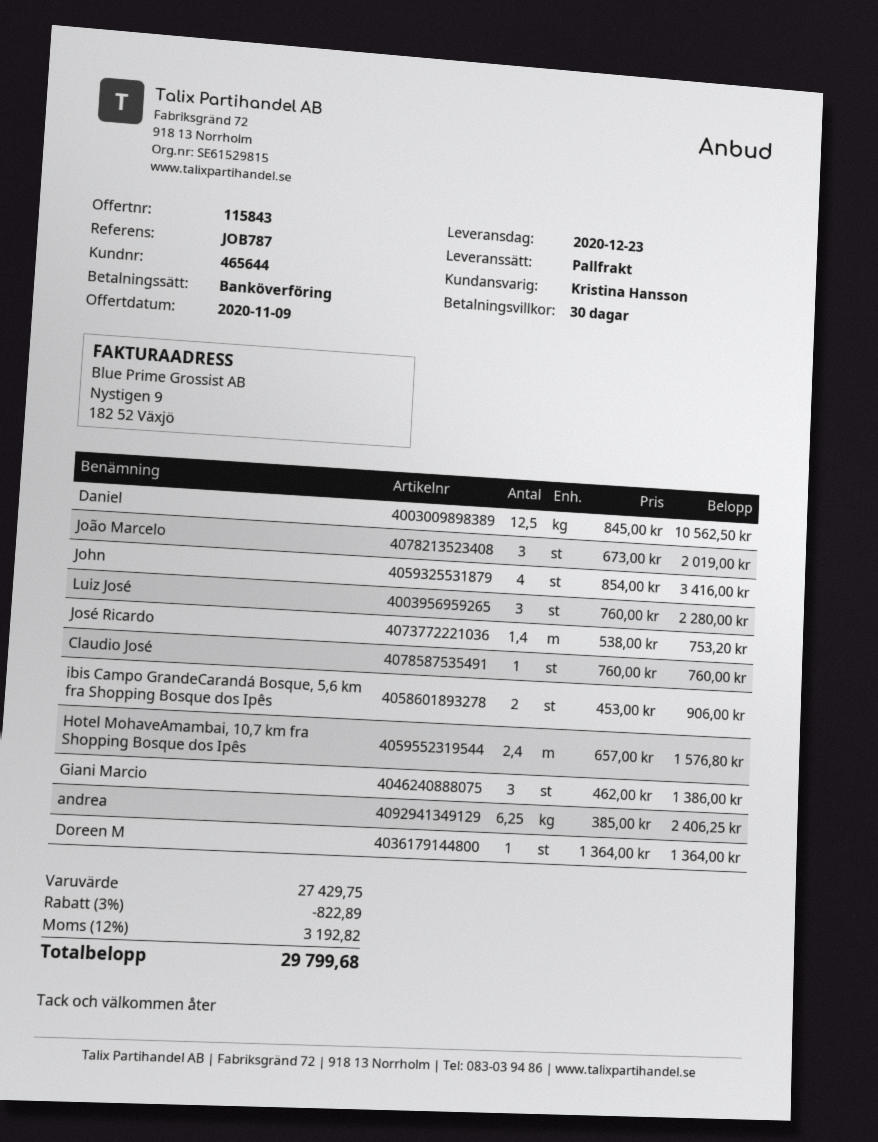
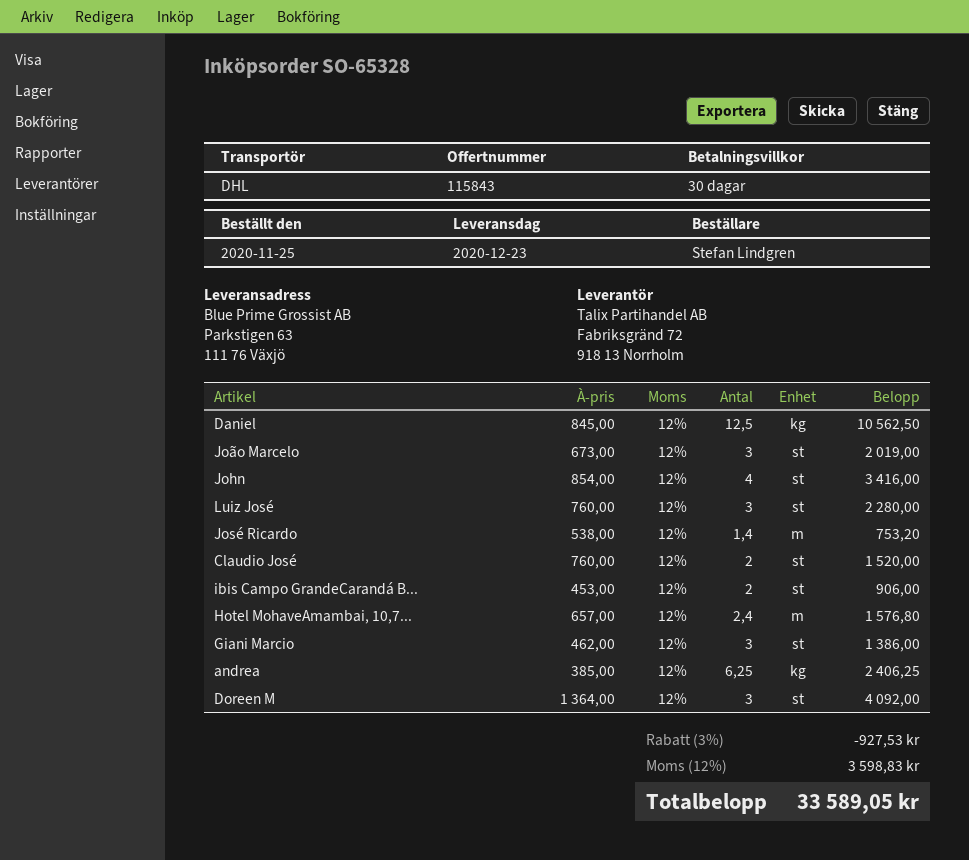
shipping method: pallet freight -> DHL
Claudio José: 1 x 760.00 = 760.00 -> 2 x 760.00 = 1520.00
Doreen M: 1 x 1364.00 = 1364.00 -> 3 x 1364.00 = 4092.00
discount: 3% = 822.89 -> 3% = 927.53
tax: 12% = 3192.82 -> 12% = 3598.83
total: 29799.68 -> 33589.05

